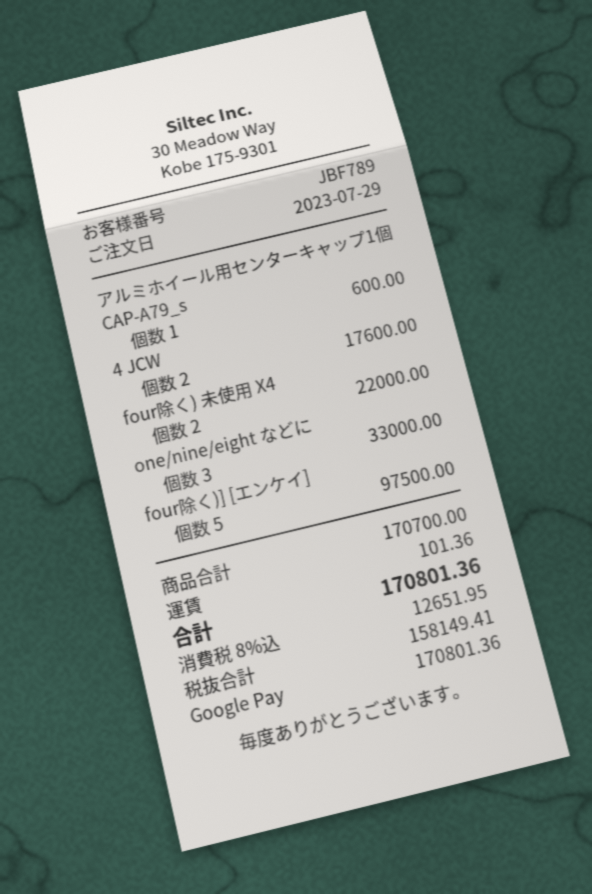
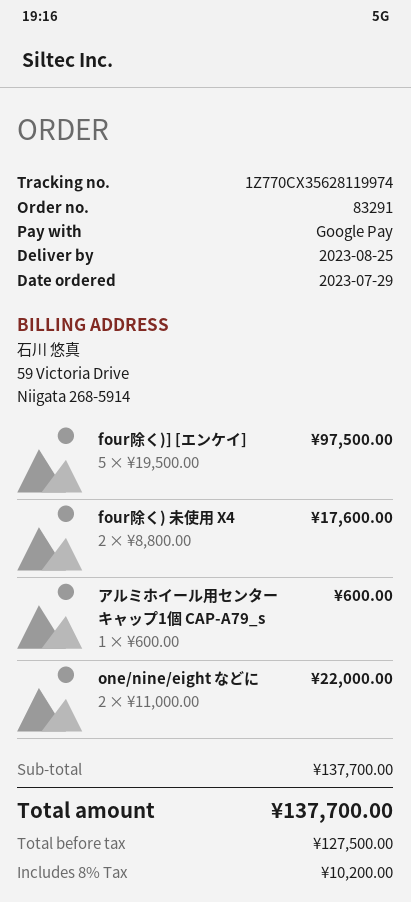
4 JCW: 2 for 17600.00 -> none
four除く) 未使用 X4: 2 for 22000.00 -> 2 for 17600.00
one/nine/eight などに: 3 for 33000.00 -> 2 for 22000.00
subtotal: 170700.00 -> 137700.00
shipping: 101.36 -> none
net: 158149.41 -> 127500.00
tax: 8% = 12651.95 -> 8% = 10200.00
total: 170801.36 -> 137700.00

